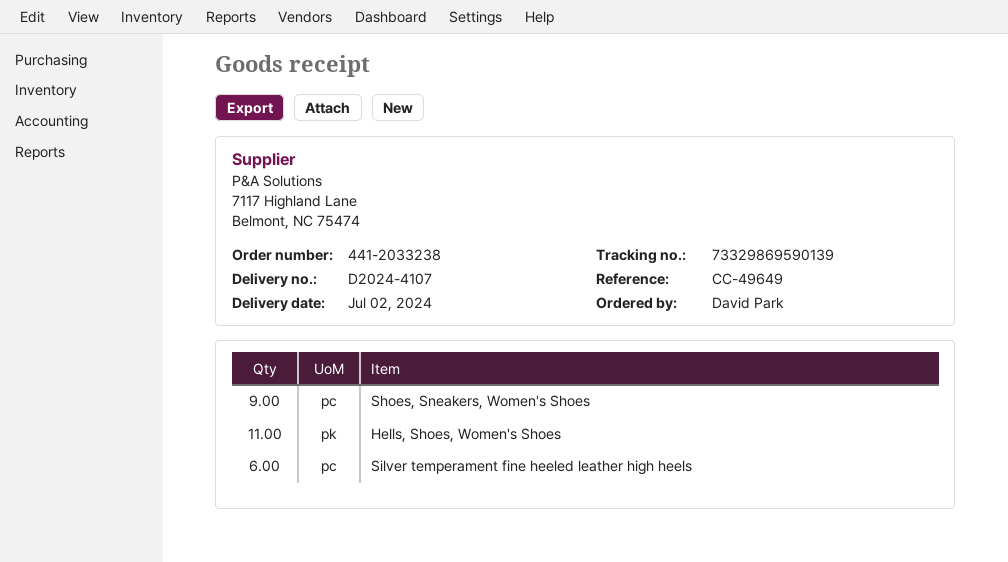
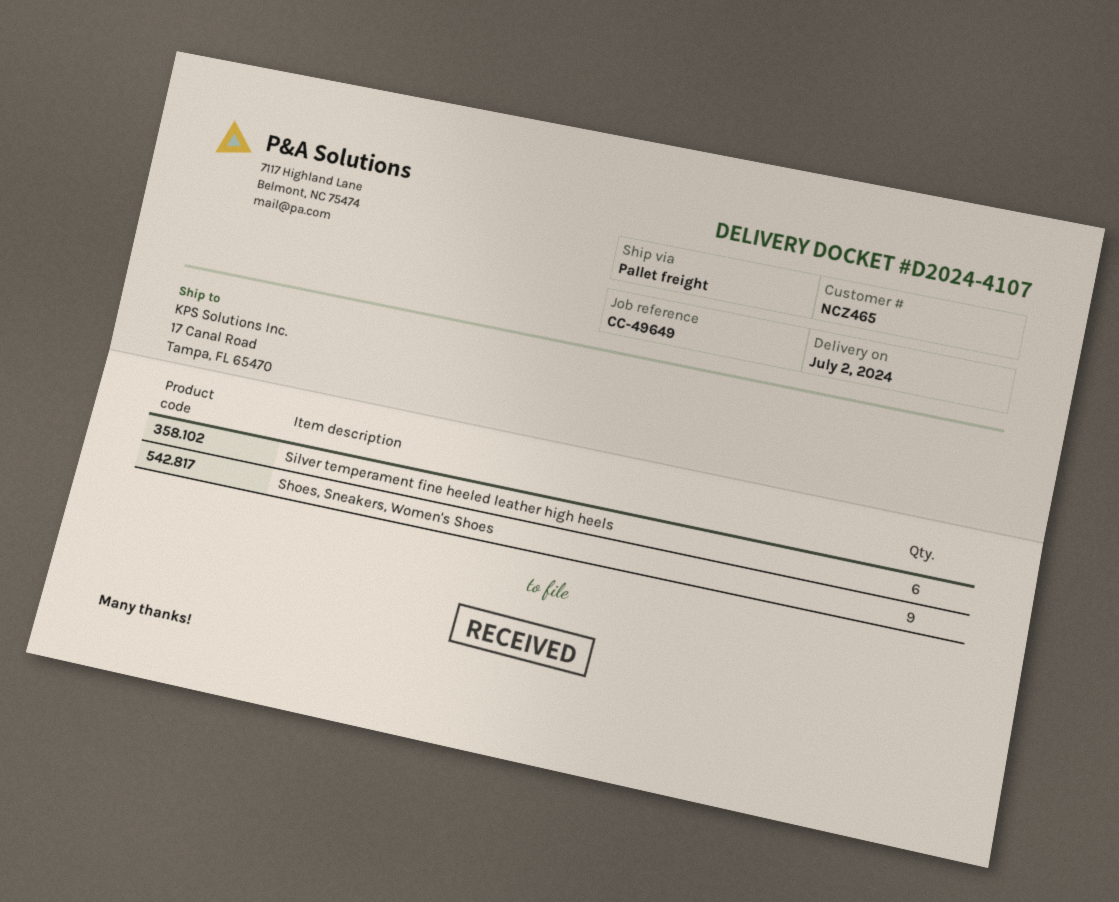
Hells, Shoes, Women's Shoes: 11 -> none

